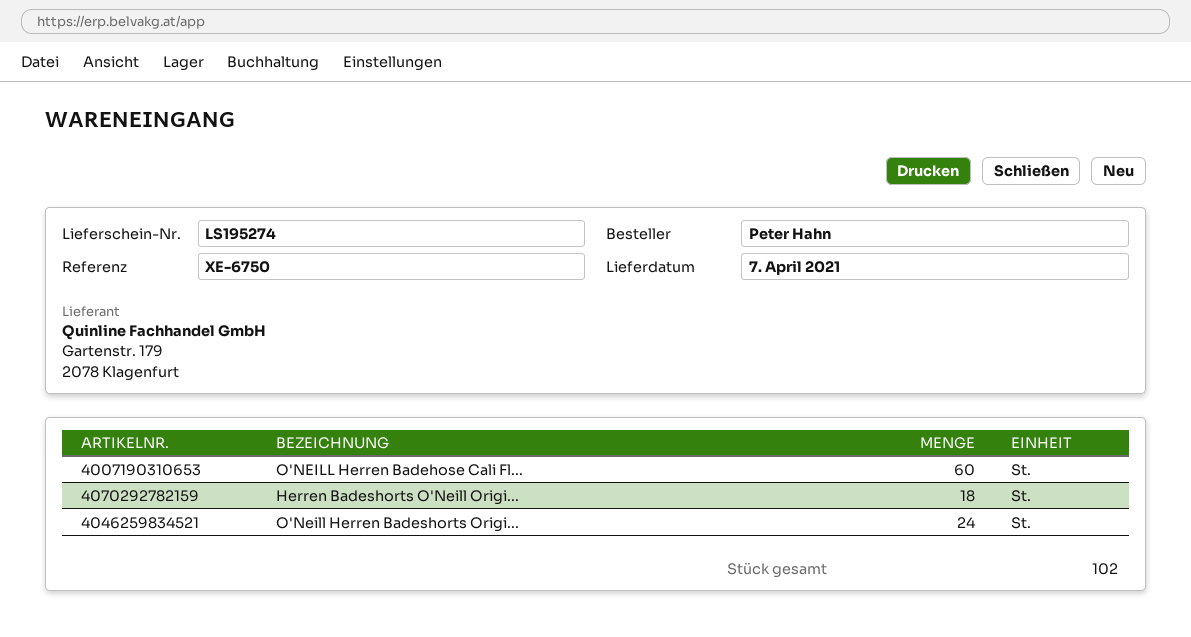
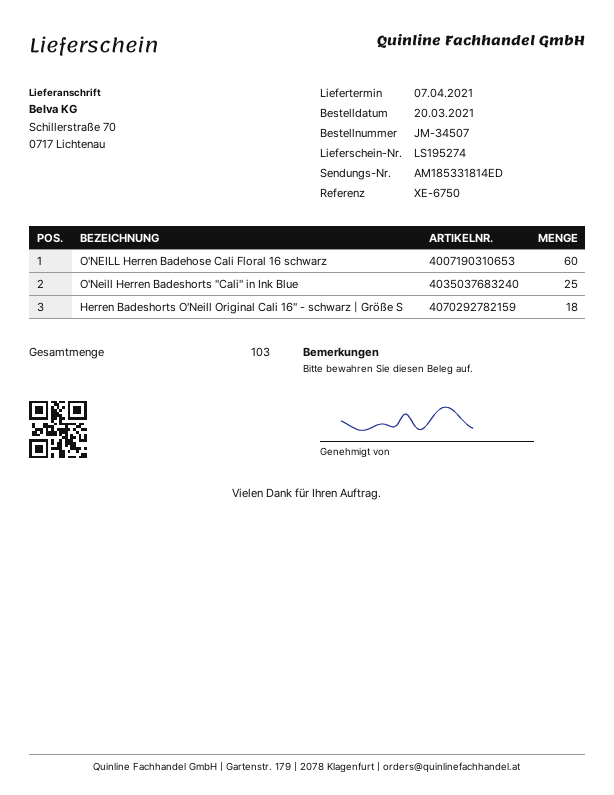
O'Neill Herren Badeshorts Origi...: 24 -> none
O'Neill Herren Badeshorts "Cali" in Ink Blue: none -> 25
total quantity: 102 -> 103

